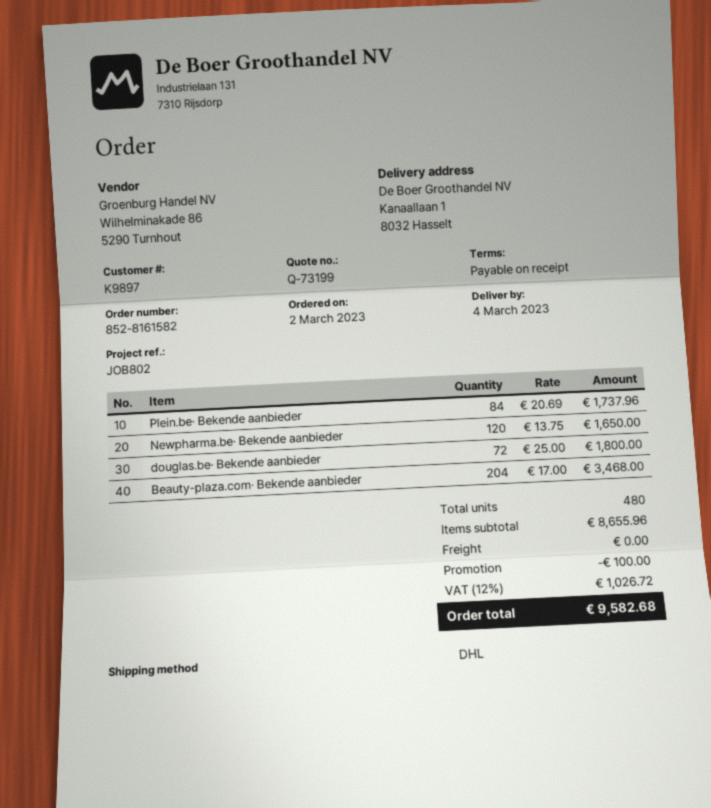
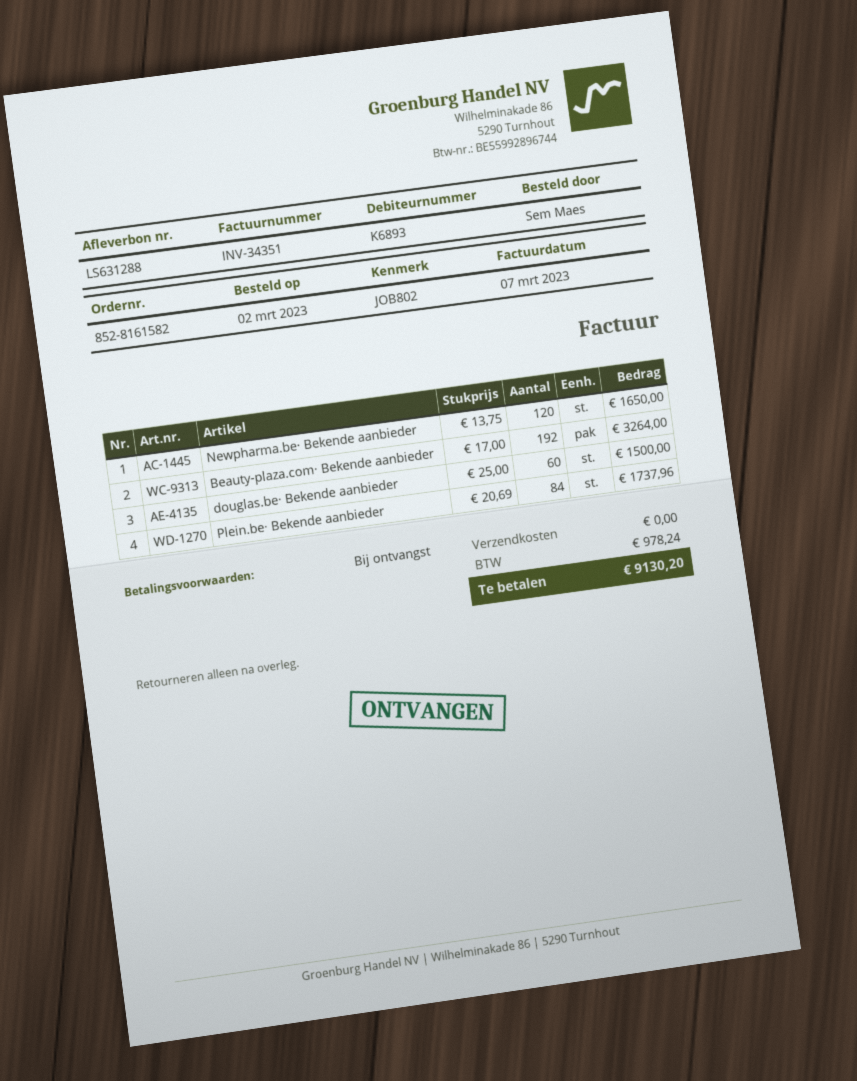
customer number: K9897 -> K6893
douglas.be· Bekende aanbieder: 72 x 25.00 = 1800.00 -> 60 x 25.00 = 1500.00
Beauty-plaza.com· Bekende aanbieder: 204 x 17.00 = 3468.00 -> 192 x 17.00 = 3264.00
discount: 100.00 -> none
tax: 1026.72 -> 978.24
total: 9582.68 -> 9130.20

